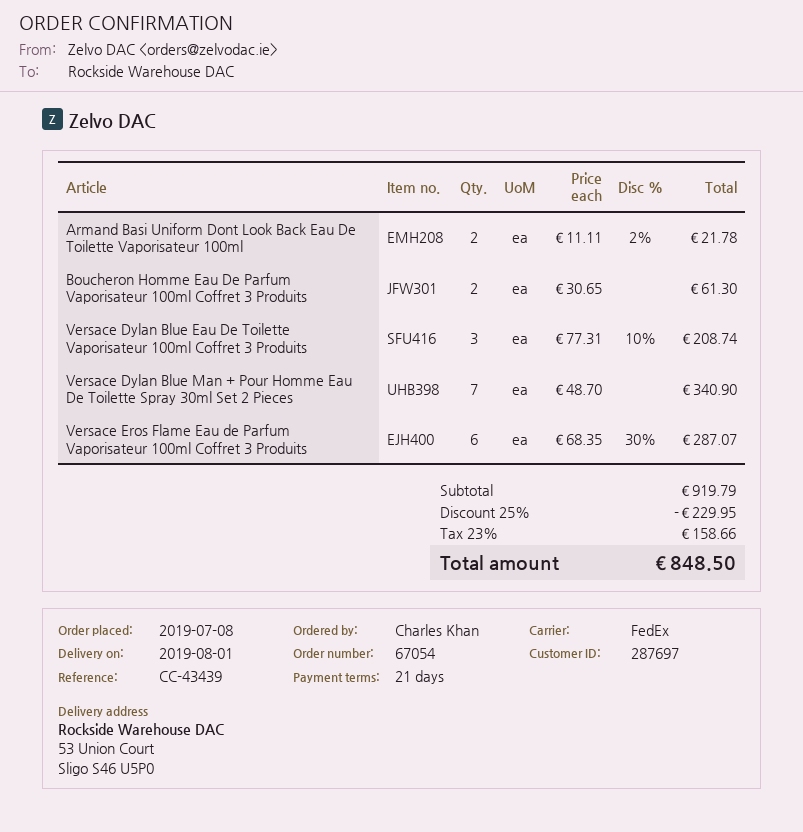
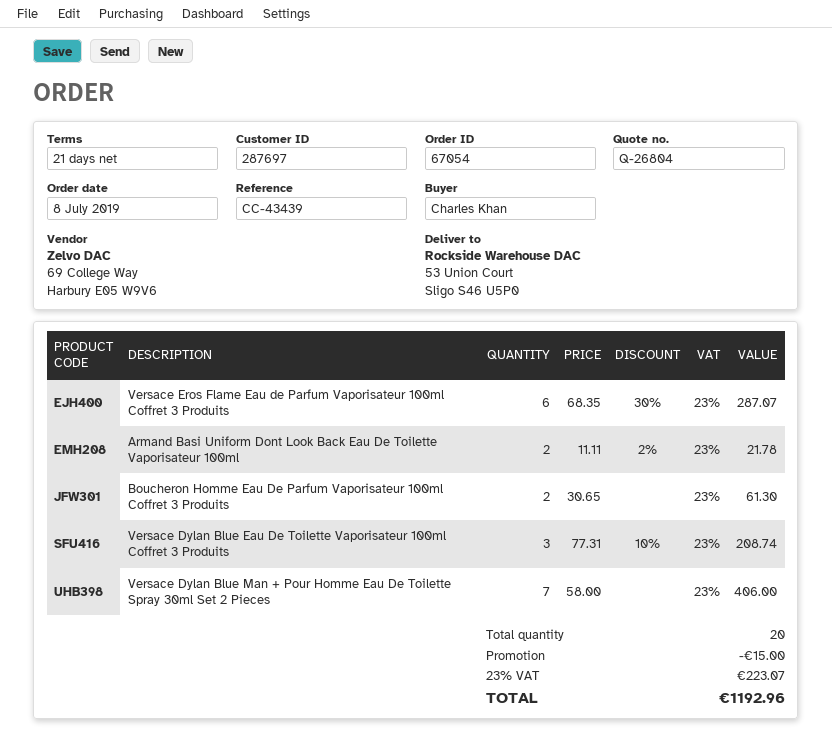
Versace Dylan Blue Man + Pour Homme Eau De Toilette Spray 30ml Set 2 Pieces: 7 x 48.70 = 340.90 -> 7 x 58.00 = 406.00
discount: 229.95 -> 15.00
tax: 23% = 158.66 -> 23% = 223.07
total: 848.50 -> 1192.96

